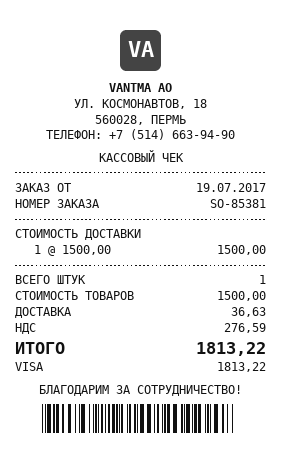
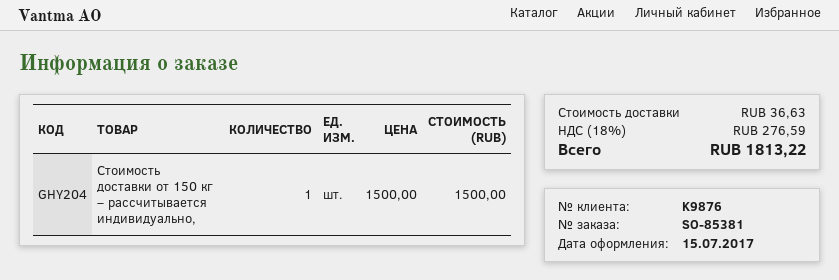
order date: 2017-07-19 -> 2017-07-15

